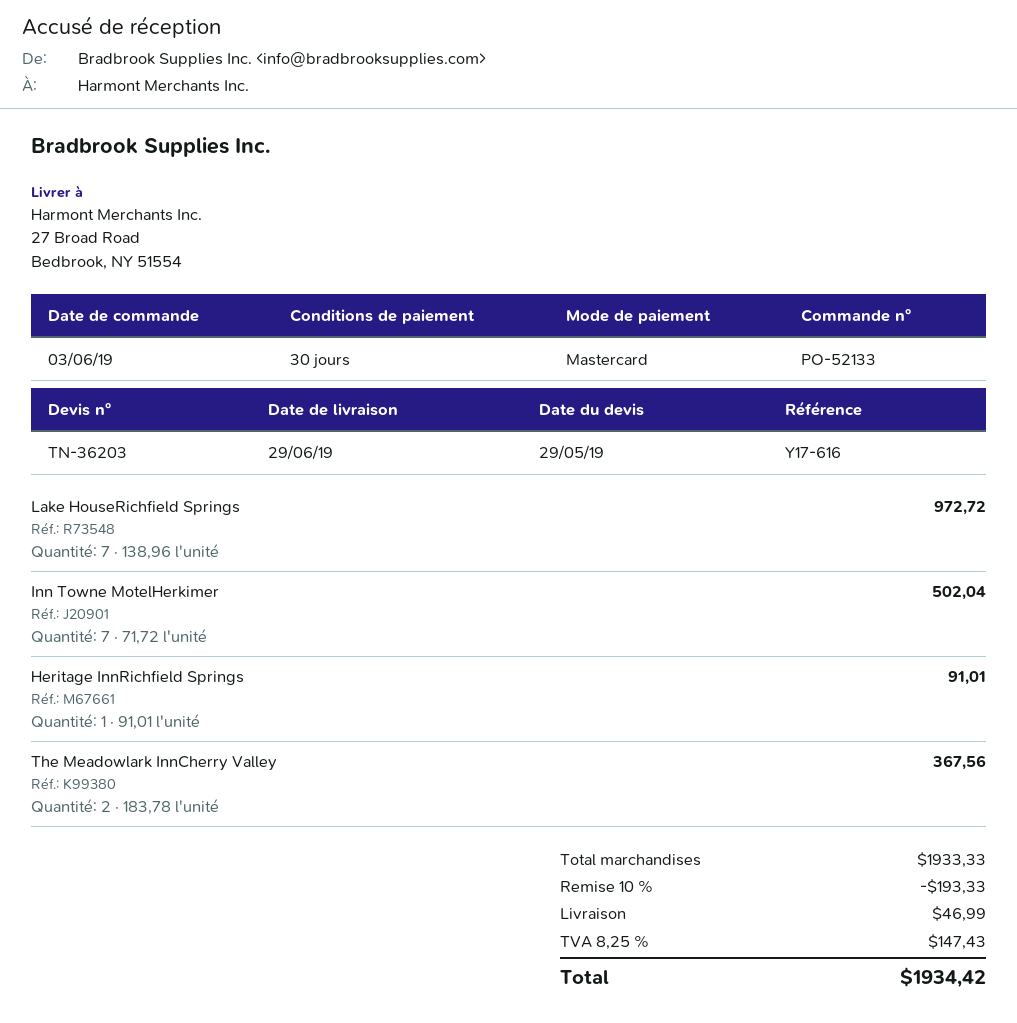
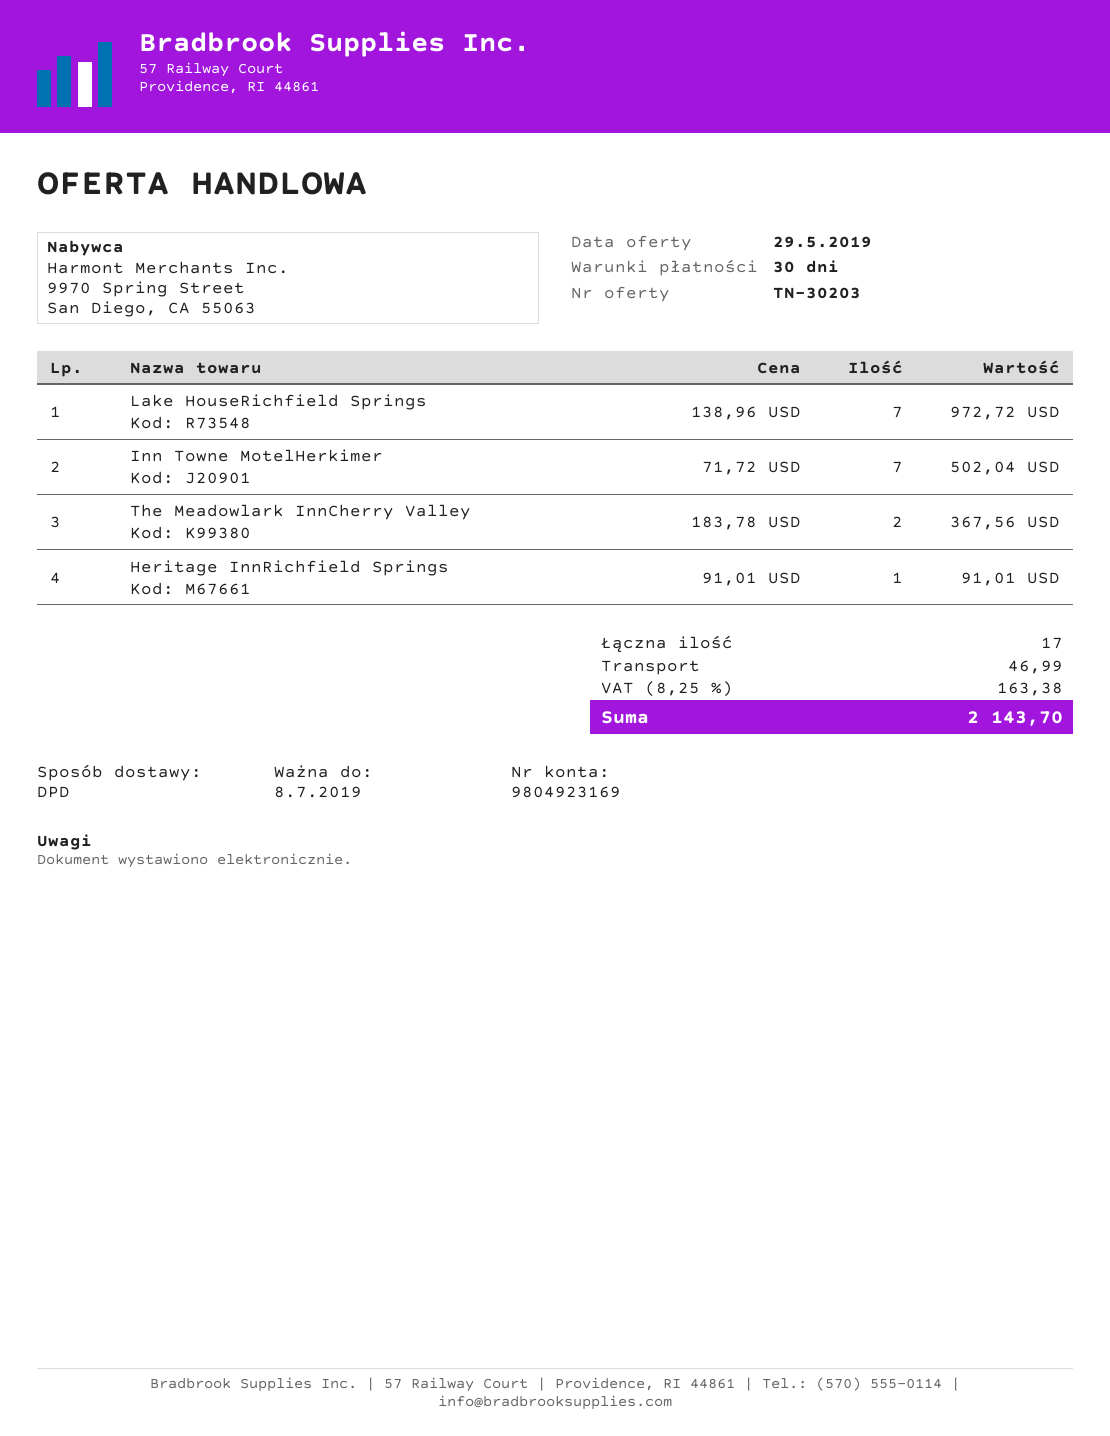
quote number: TN-36203 -> TN-30203
discount: 10% = 193.33 -> none
tax: 8.25% = 147.43 -> 8.25% = 163.38
total: 1934.42 -> 2143.70

